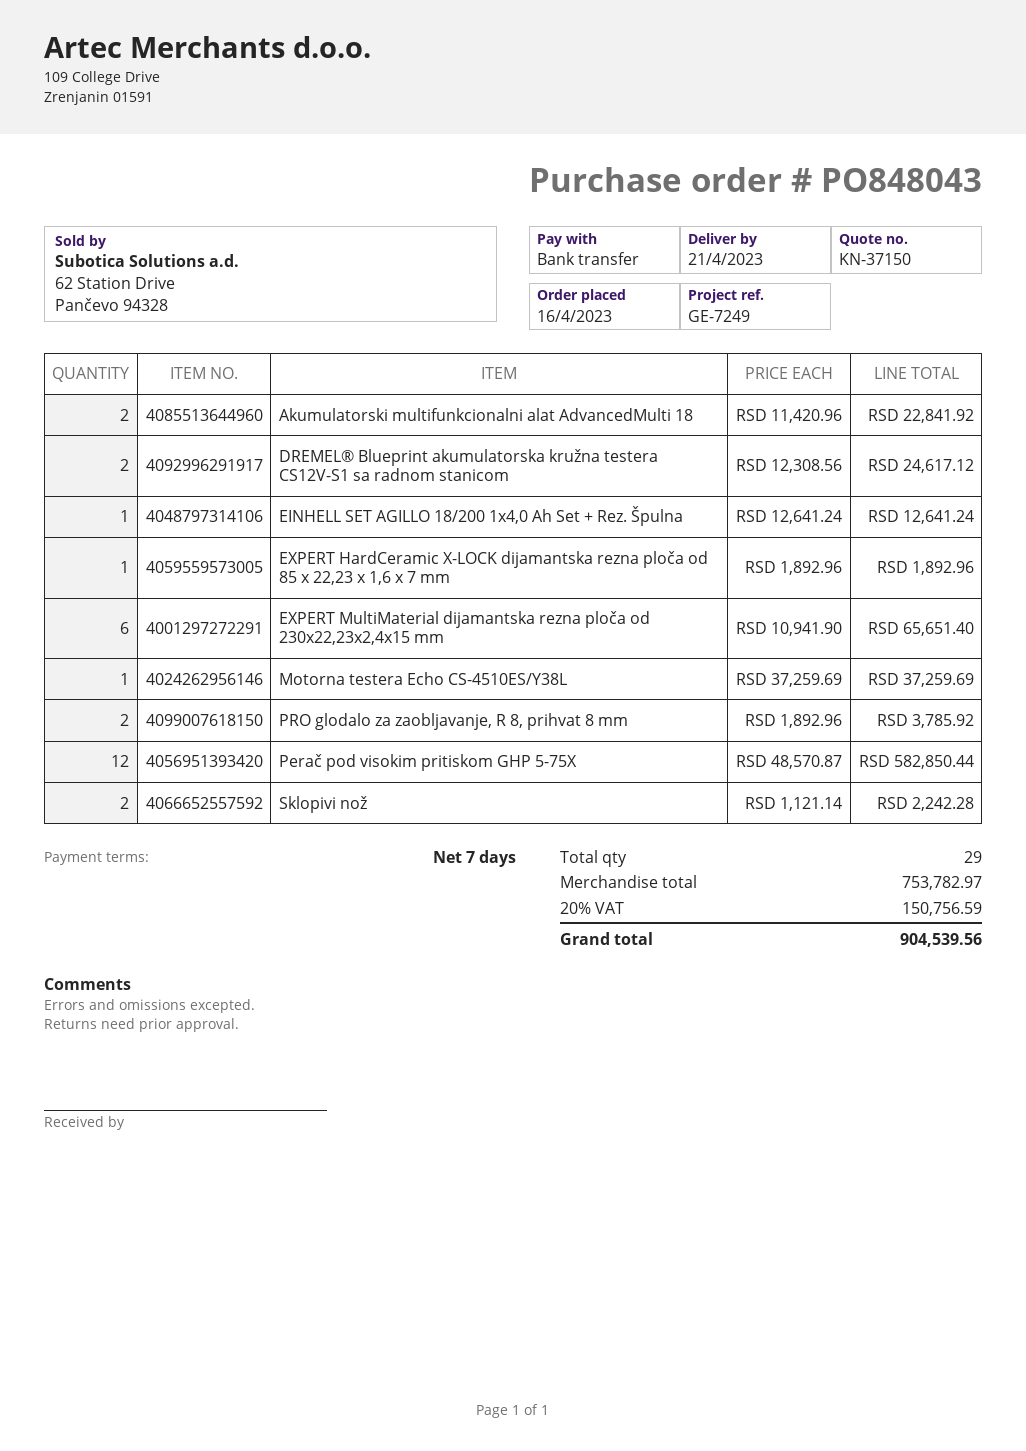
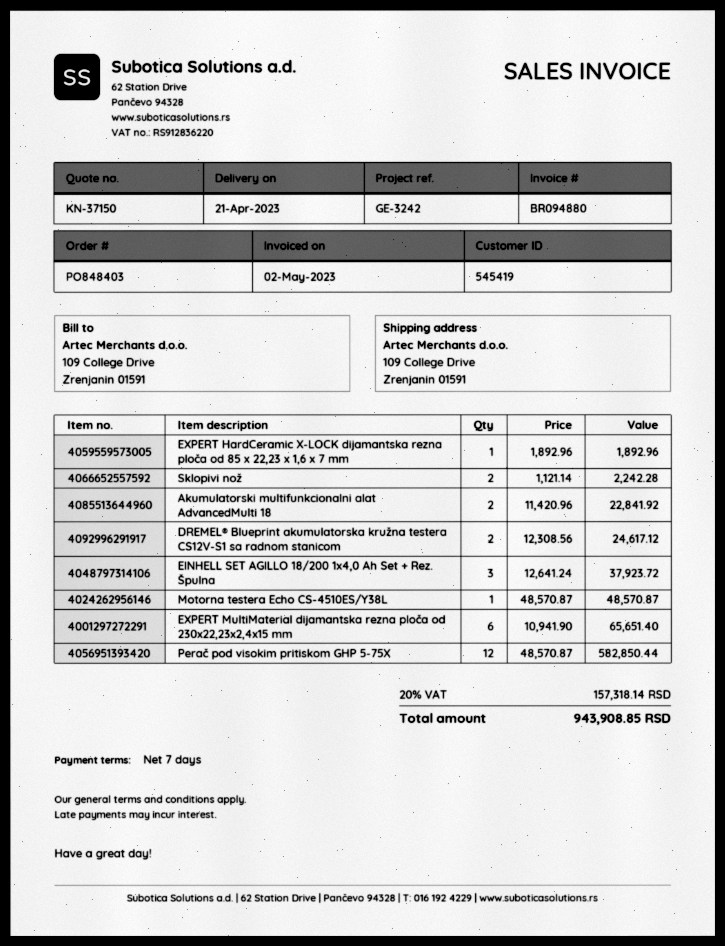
order number: PO848043 -> PO848403
reference: GE-7249 -> GE-3242
EINHELL SET AGILLO 18/200 1x4,0 Ah Set + Rez. Špulna: 1 x 12641.24 = 12641.24 -> 3 x 12641.24 = 37923.72
Motorna testera Echo CS-4510ES/Y38L: 1 x 37259.69 = 37259.69 -> 1 x 48570.87 = 48570.87
PRO glodalo za zaobljavanje, R 8, prihvat 8 mm: 2 x 1892.96 = 3785.92 -> none
tax: 20% = 150756.59 -> 20% = 157318.14
total: 904539.56 -> 943908.85

